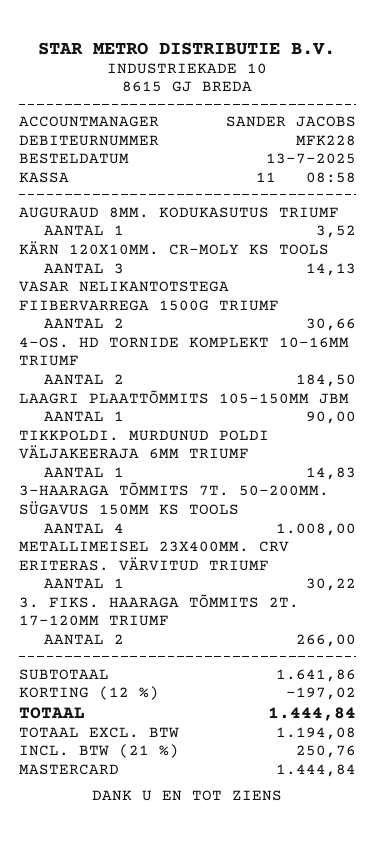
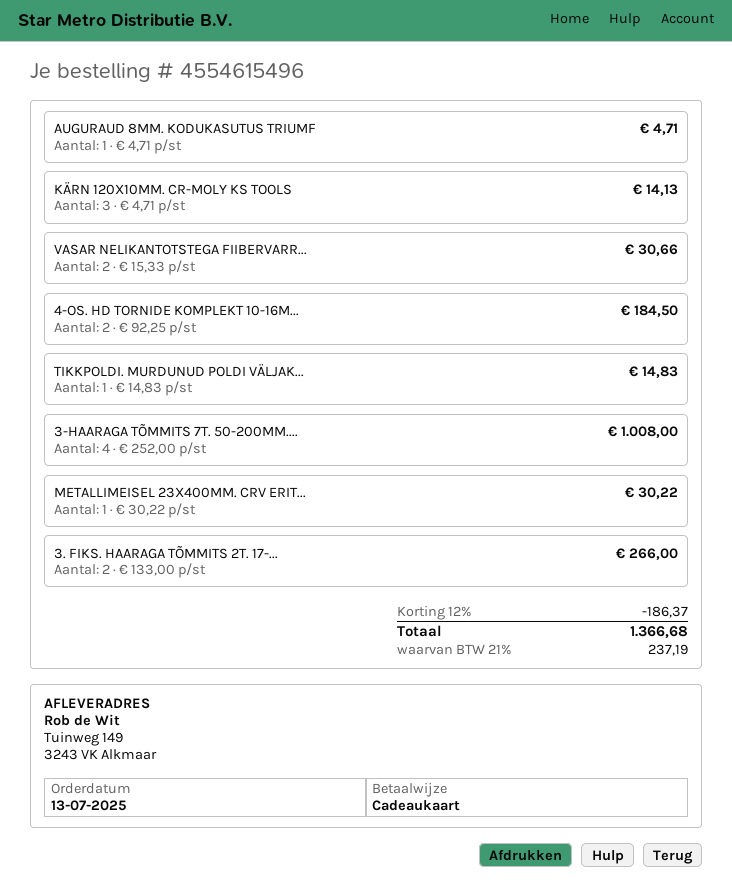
payment method: Mastercard -> gift card
AUGURAUD 8MM. KODUKASUTUS TRIUMF: 1 for 3.52 -> 1 for 4.71
LAAGRI PLAATTÕMMITS 105-150MM JBM: 1 for 90.00 -> none
discount: 12% = 197.02 -> 12% = 186.37
tax: 21% = 250.76 -> 21% = 237.19
total: 1444.84 -> 1366.68

